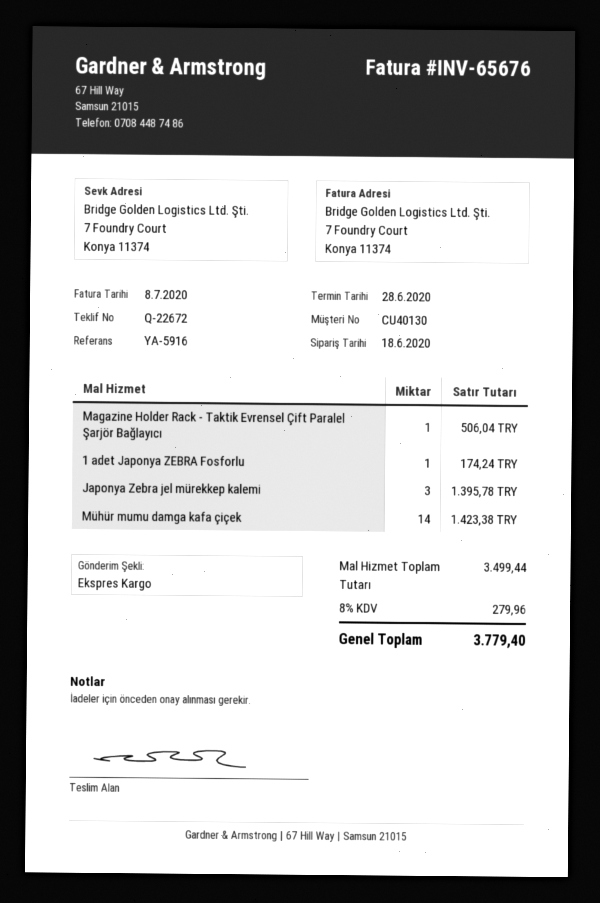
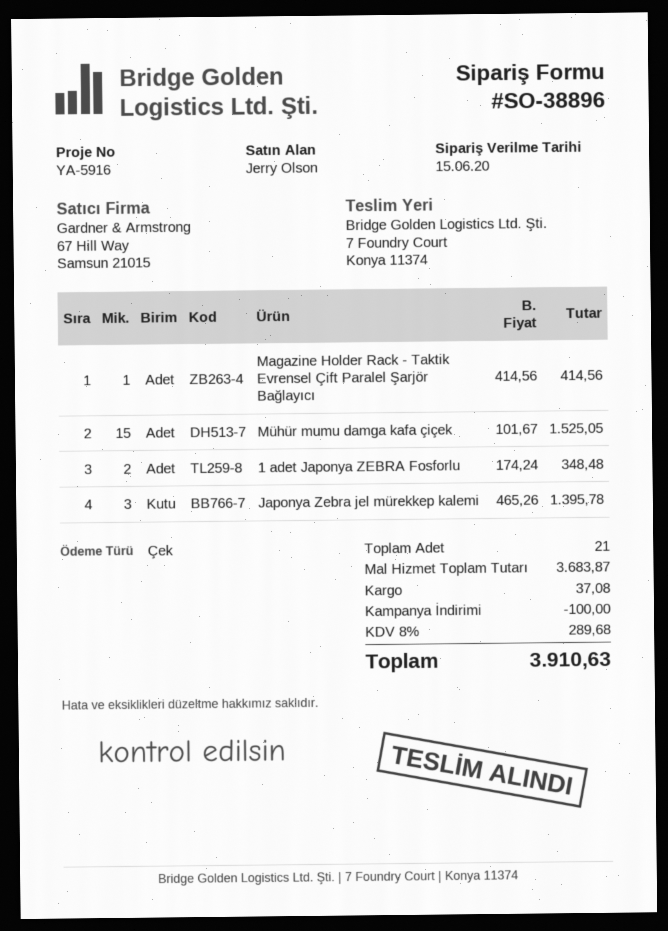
order date: 2020-06-18 -> 2020-06-15
Magazine Holder Rack - Taktik Evrensel Çift Paralel Şarjör Bağlayıcı: 1 for 506.04 -> 1 for 414.56
1 adet Japonya ZEBRA Fosforlu: 1 for 174.24 -> 2 for 348.48
Mühür mumu damga kafa çiçek: 14 for 1423.38 -> 15 for 1525.05
subtotal: 3499.44 -> 3683.87
discount: none -> 100.00
shipping: none -> 37.08
tax: 8% = 279.96 -> 8% = 289.68
total: 3779.40 -> 3910.63

